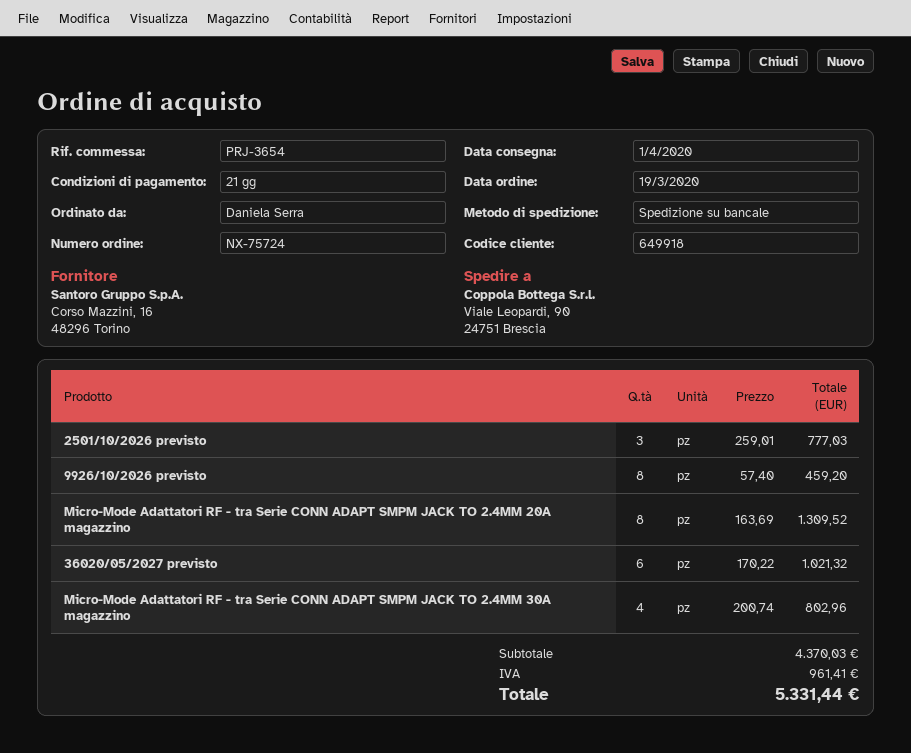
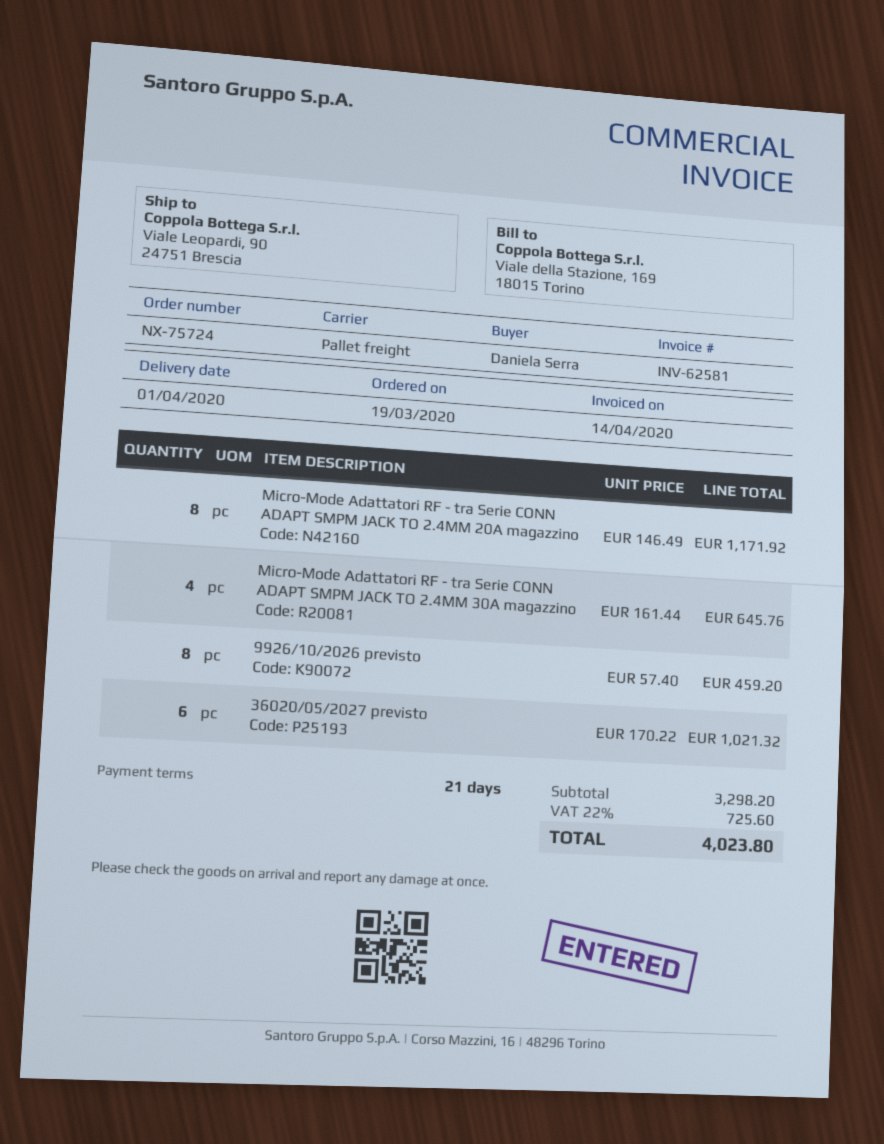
2501/10/2026 previsto: 3 x 259.01 = 777.03 -> none
Micro-Mode Adattatori RF - tra Serie CONN ADAPT SMPM JACK TO 2.4MM 20A magazzino: 8 x 163.69 = 1309.52 -> 8 x 146.49 = 1171.92
Micro-Mode Adattatori RF - tra Serie CONN ADAPT SMPM JACK TO 2.4MM 30A magazzino: 4 x 200.74 = 802.96 -> 4 x 161.44 = 645.76
subtotal: 4370.03 -> 3298.20
tax: 961.41 -> 725.60
total: 5331.44 -> 4023.80

